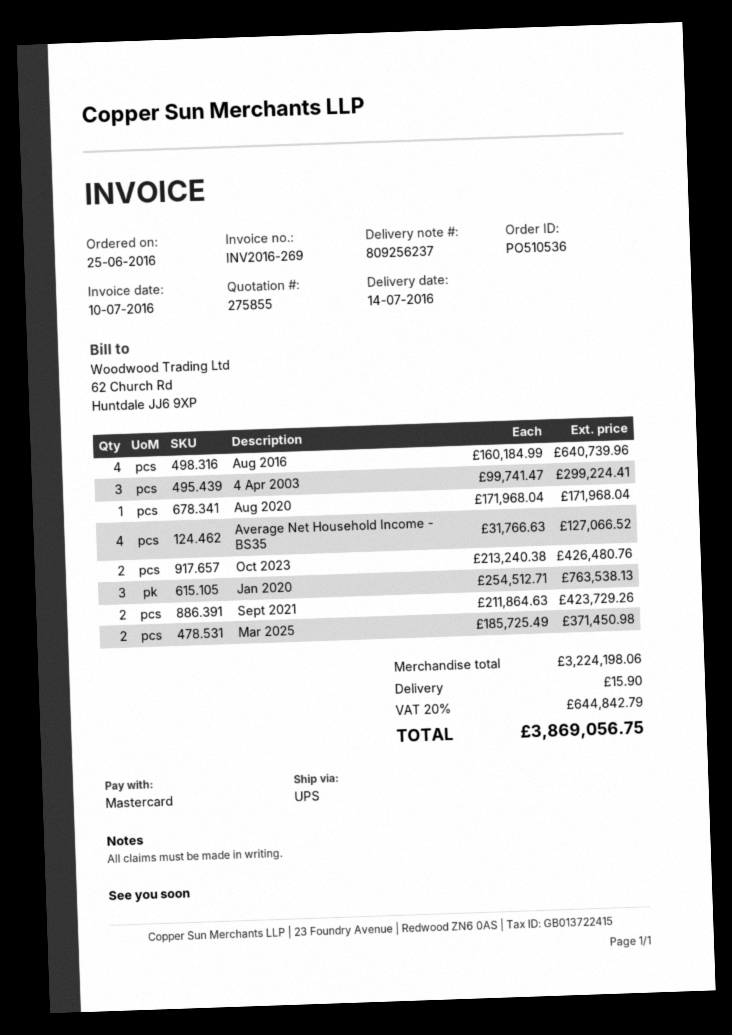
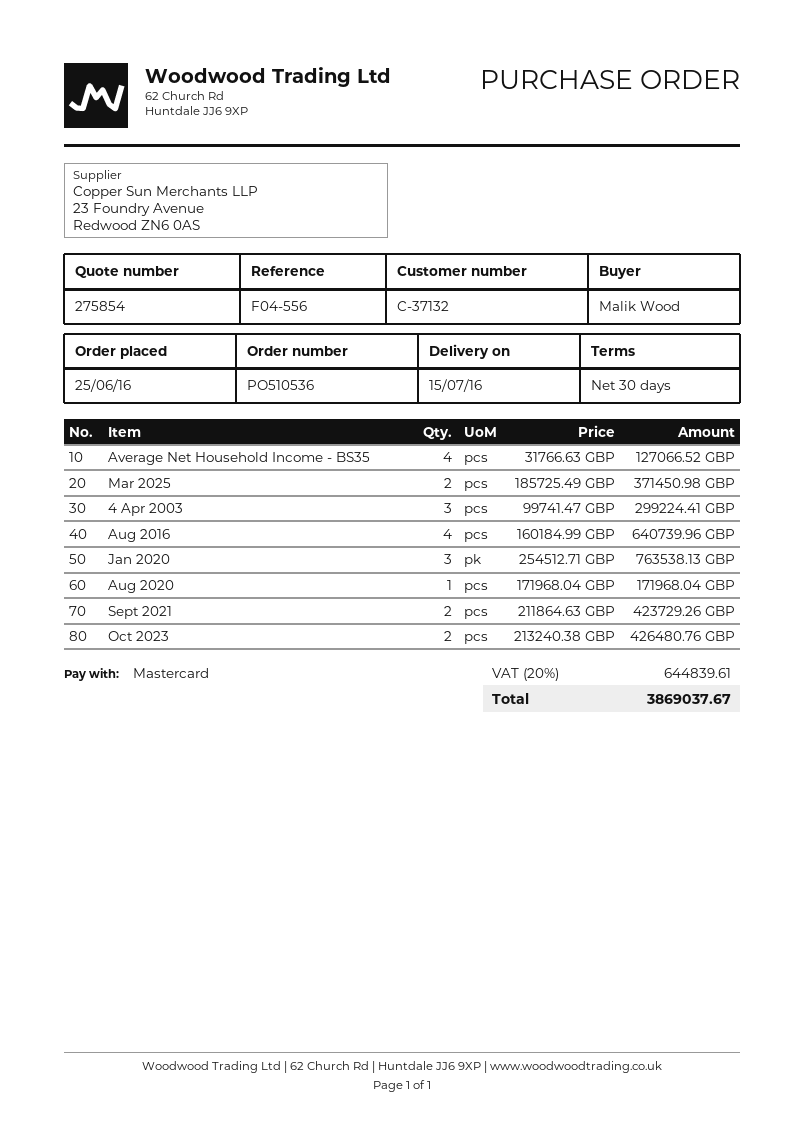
quote number: 275855 -> 275854
delivery date: 2016-07-14 -> 2016-07-15
shipping: 15.90 -> none
tax: 20% = 644842.79 -> 20% = 644839.61
total: 3869056.75 -> 3869037.67

